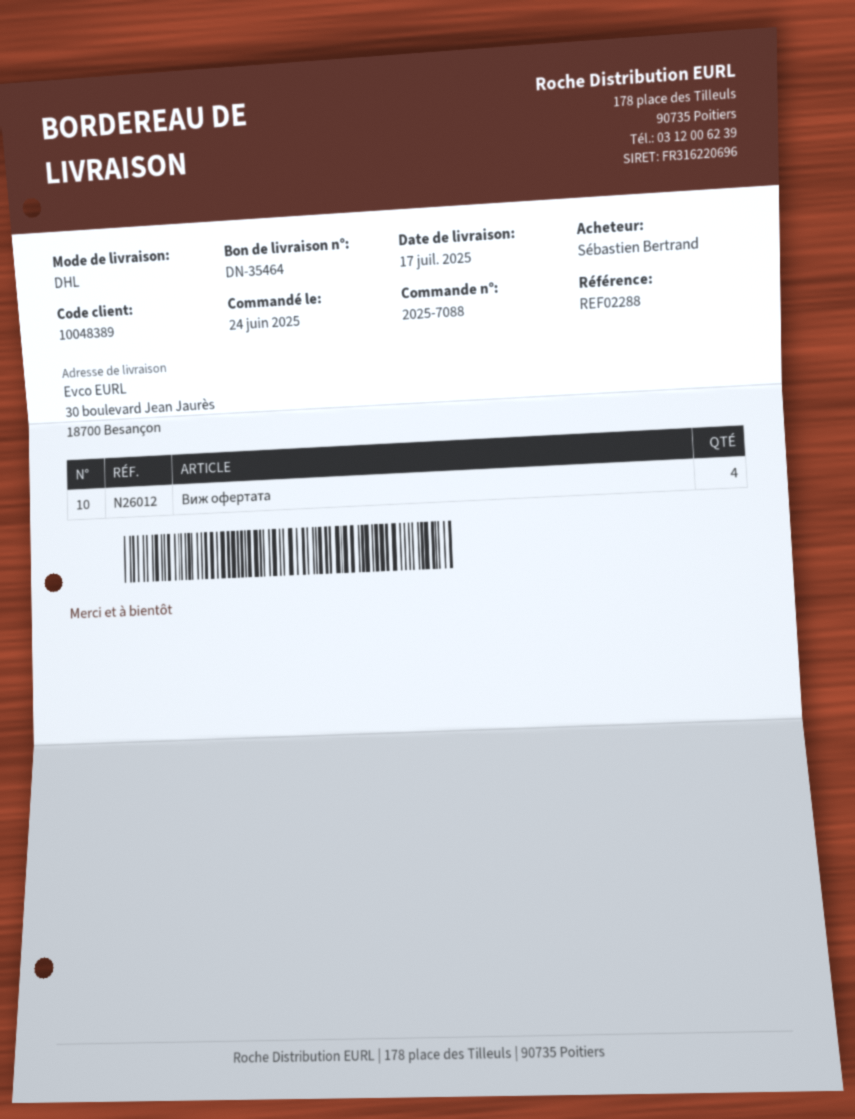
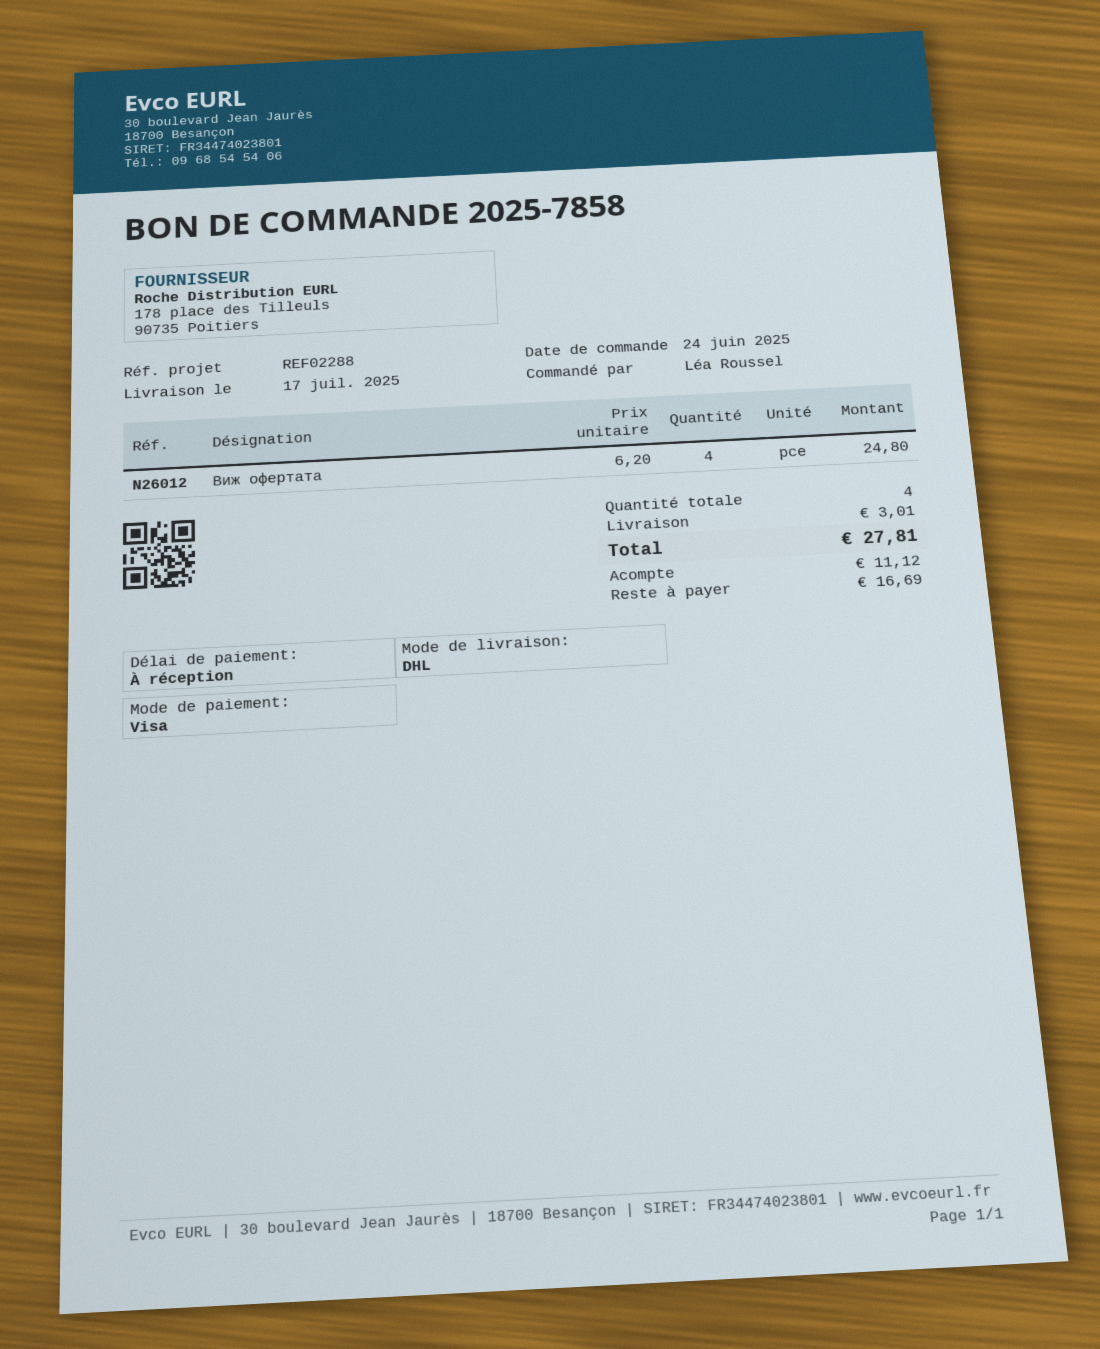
order number: 2025-7088 -> 2025-7858
ordered by: Sébastien Bertrand -> Léa Roussel

